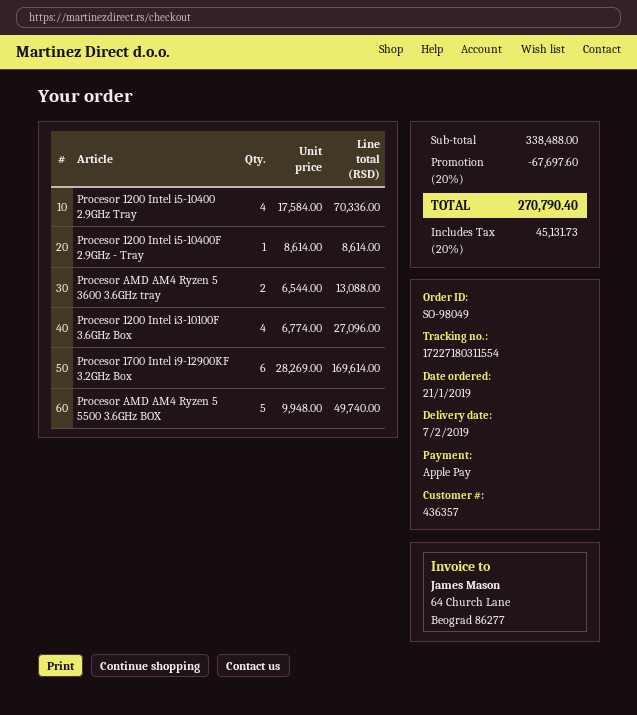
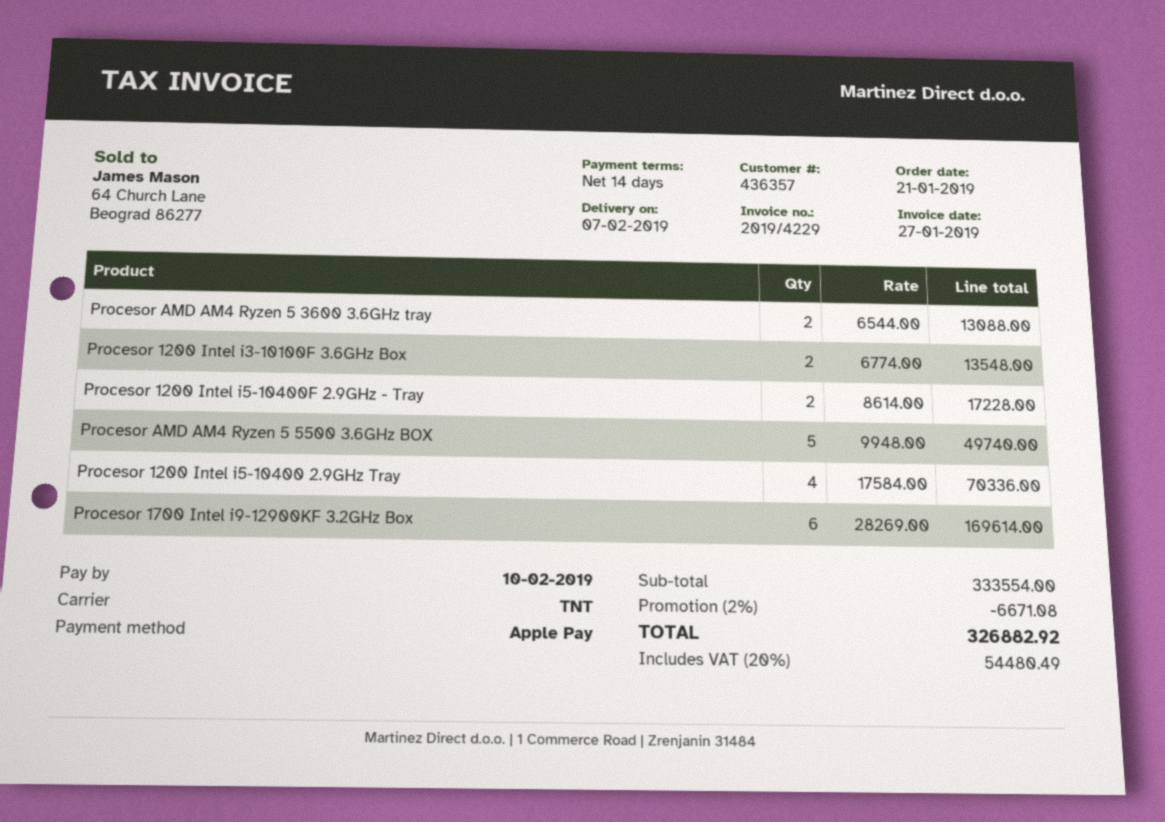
Procesor 1200 Intel i5-10400F 2.9GHz - Tray: 1 x 8614.00 = 8614.00 -> 2 x 8614.00 = 17228.00
Procesor 1200 Intel i3-10100F 3.6GHz Box: 4 x 6774.00 = 27096.00 -> 2 x 6774.00 = 13548.00
subtotal: 338488.00 -> 333554.00
discount: 20% = 67697.60 -> 2% = 6671.08
tax: 20% = 45131.73 -> 20% = 54480.49
total: 270790.40 -> 326882.92

